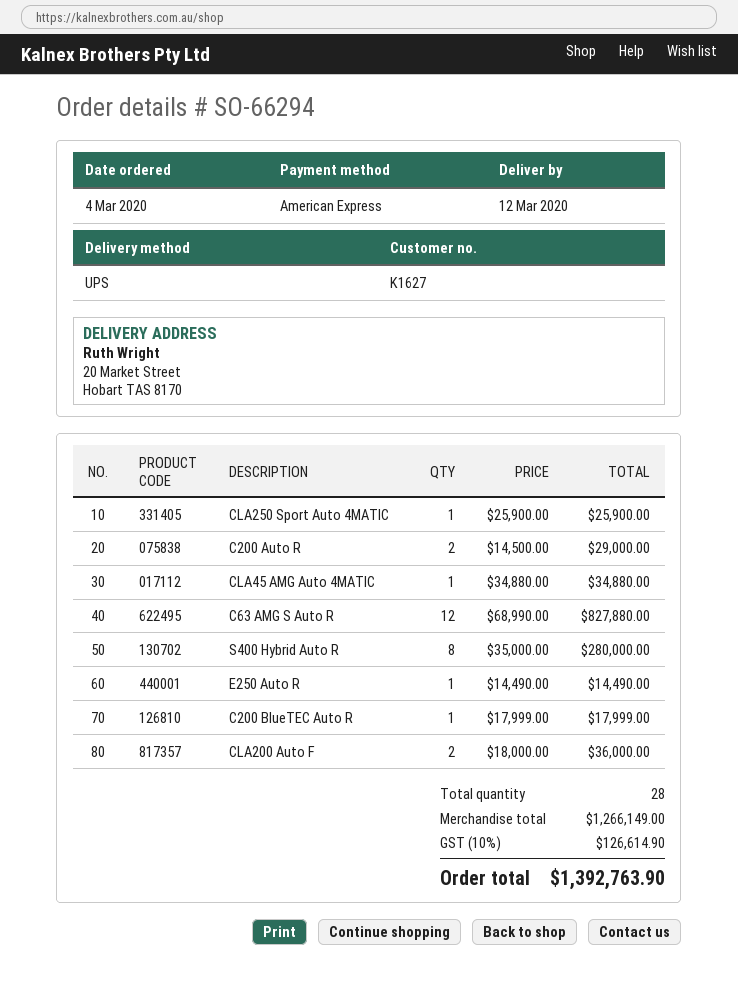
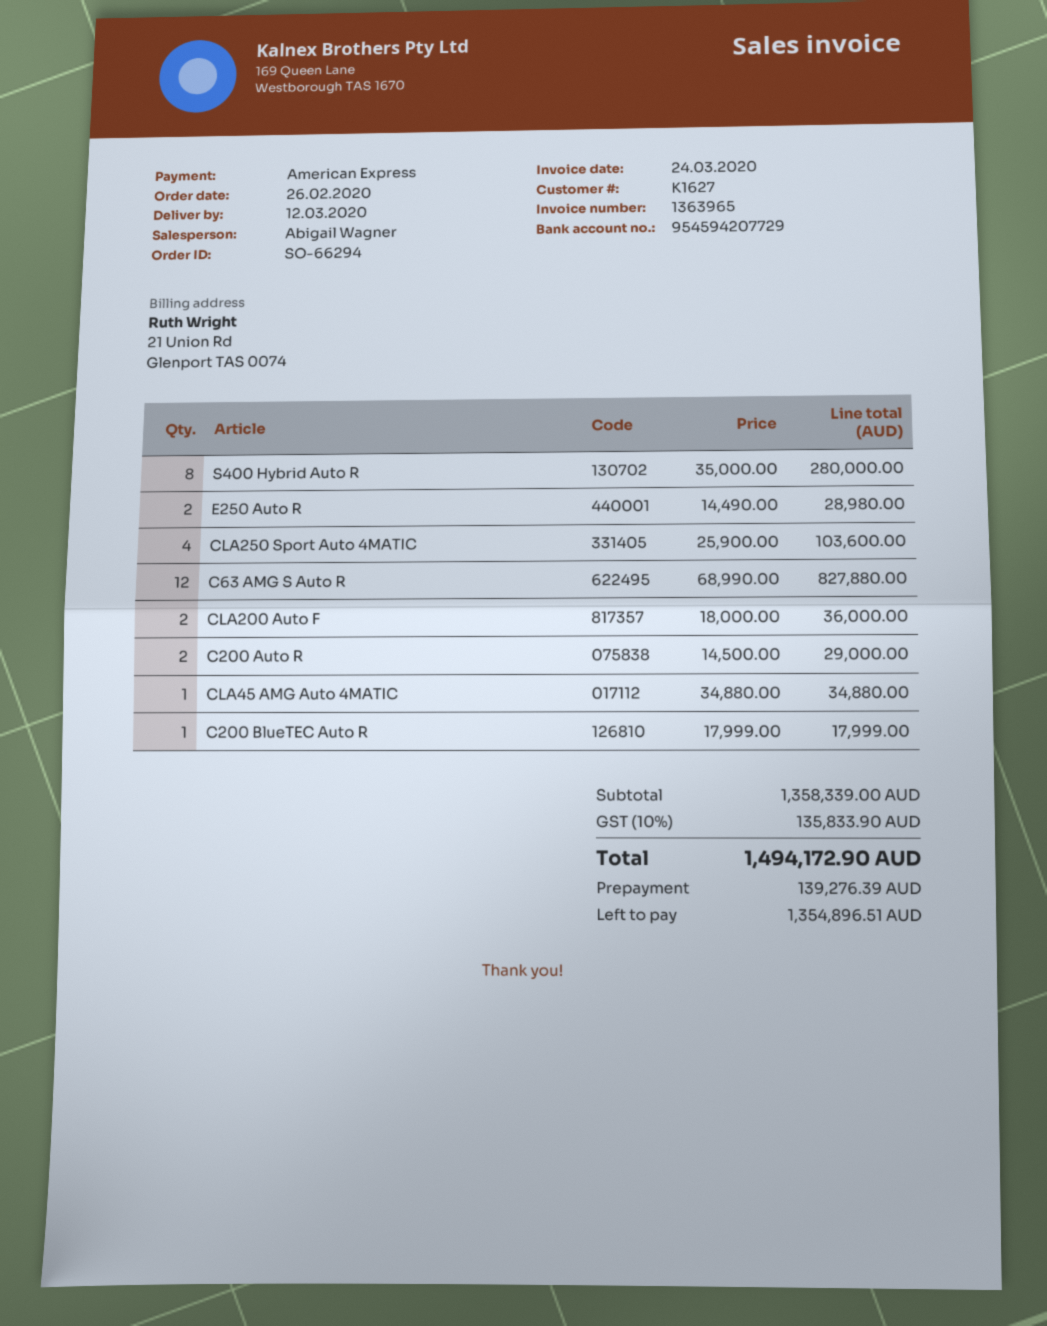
order date: 2020-03-04 -> 2020-02-26
CLA250 Sport Auto 4MATIC: 1 x 25900.00 = 25900.00 -> 4 x 25900.00 = 103600.00
E250 Auto R: 1 x 14490.00 = 14490.00 -> 2 x 14490.00 = 28980.00
subtotal: 1266149.00 -> 1358339.00
tax: 10% = 126614.90 -> 10% = 135833.90
total: 1392763.90 -> 1494172.90

